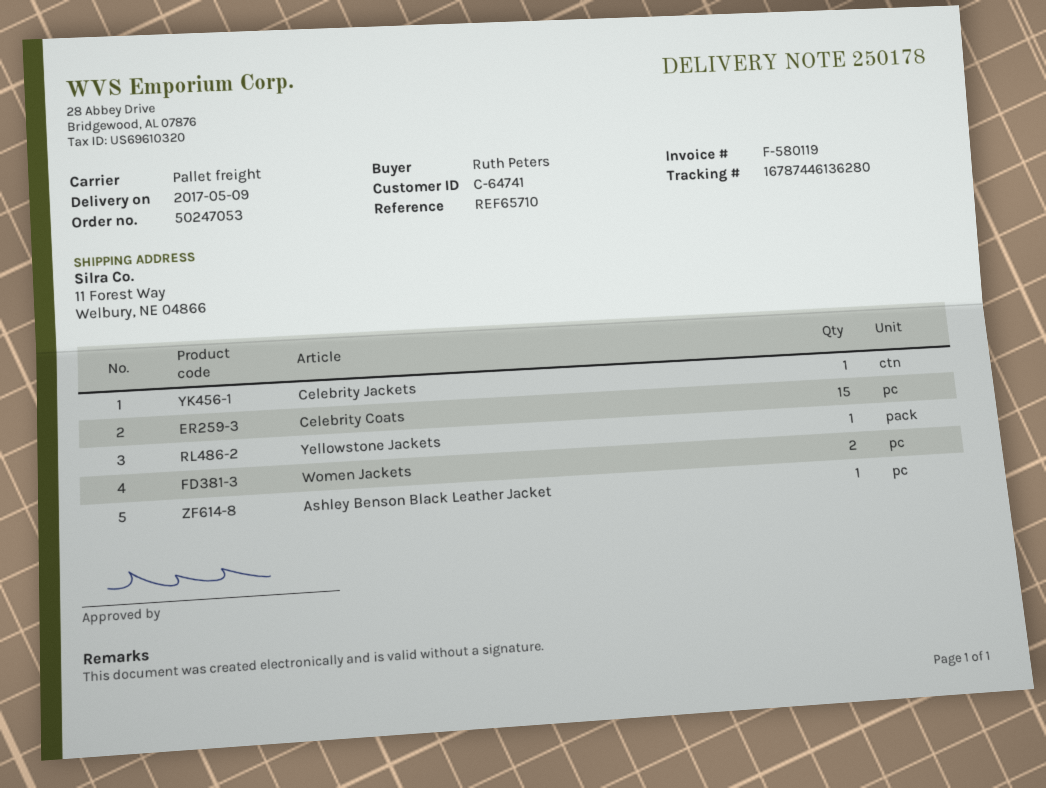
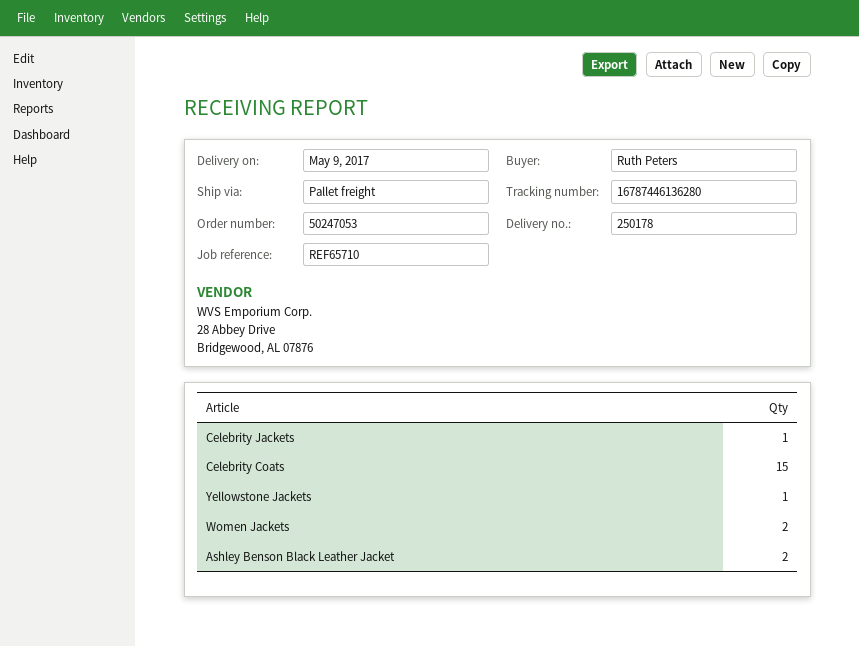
Ashley Benson Black Leather Jacket: 1 -> 2

